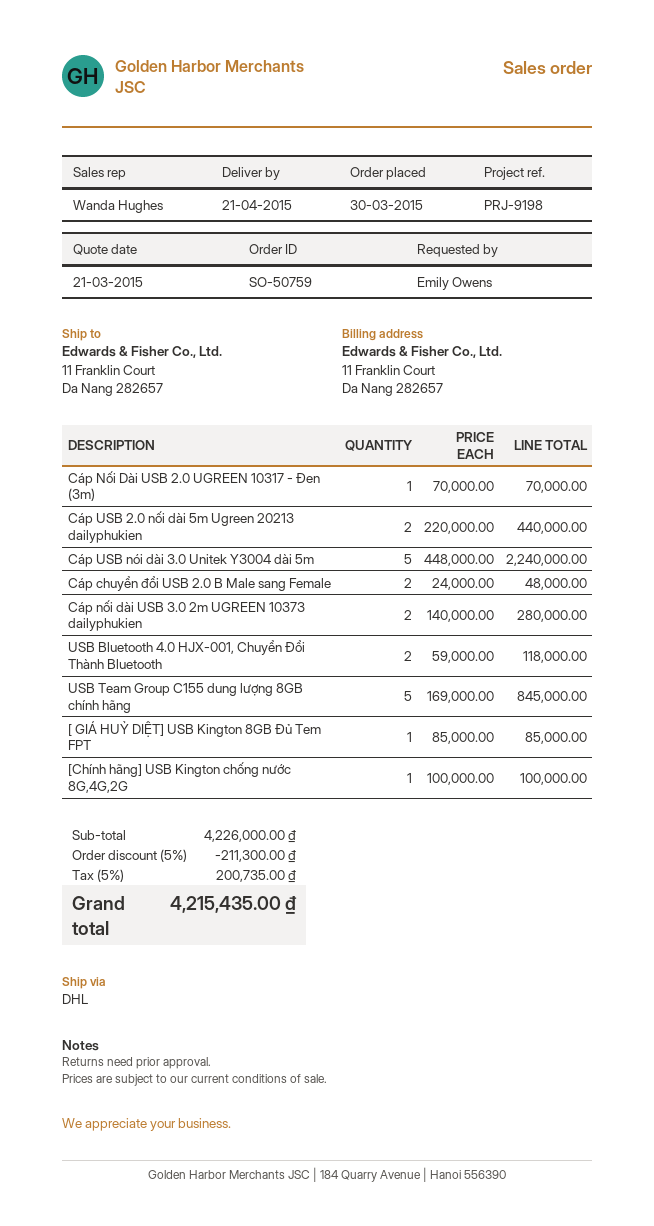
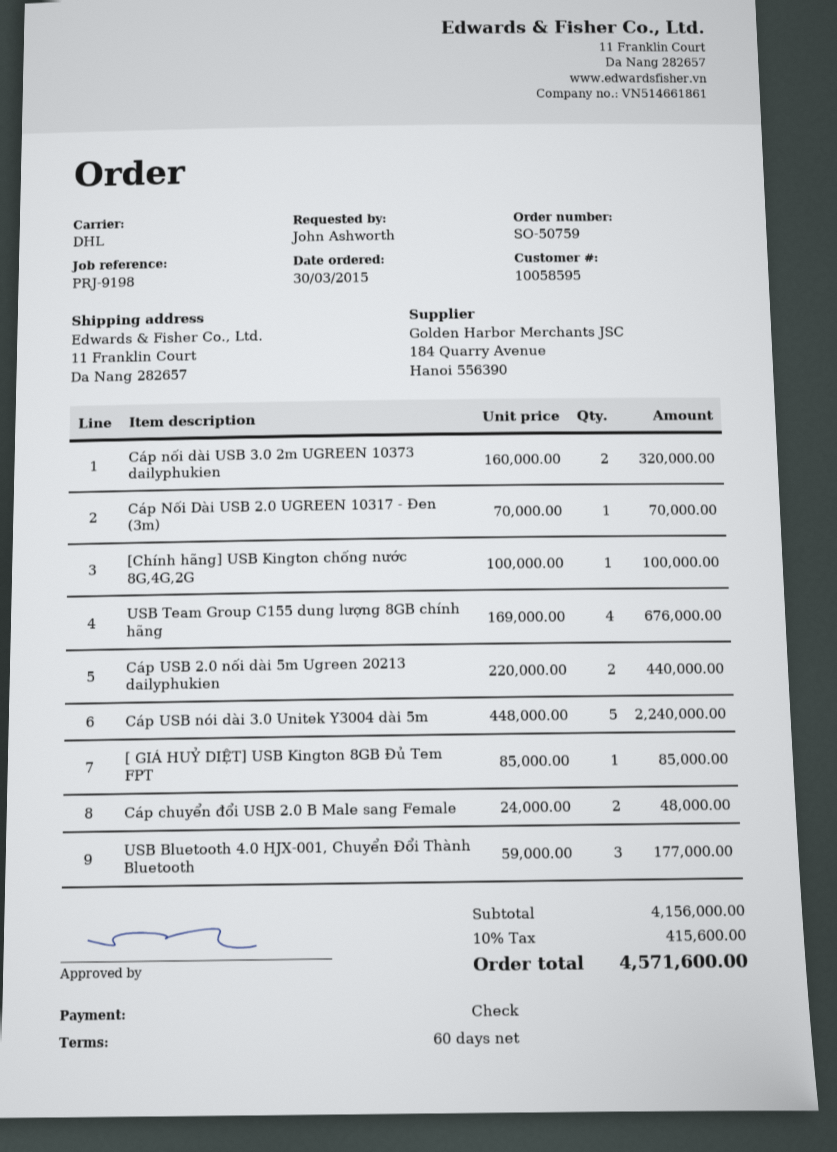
ordered by: Emily Owens -> John Ashworth
Cáp nối dài USB 3.0 2m UGREEN 10373 dailyphukien: 2 x 140000.00 = 280000.00 -> 2 x 160000.00 = 320000.00
USB Bluetooth 4.0 HJX-001, Chuyển Đổi Thành Bluetooth: 2 x 59000.00 = 118000.00 -> 3 x 59000.00 = 177000.00
USB Team Group C155 dung lượng 8GB chính hãng: 5 x 169000.00 = 845000.00 -> 4 x 169000.00 = 676000.00
subtotal: 4226000.00 -> 4156000.00
discount: 5% = 211300.00 -> none
tax: 5% = 200735.00 -> 10% = 415600.00
total: 4215435.00 -> 4571600.00

